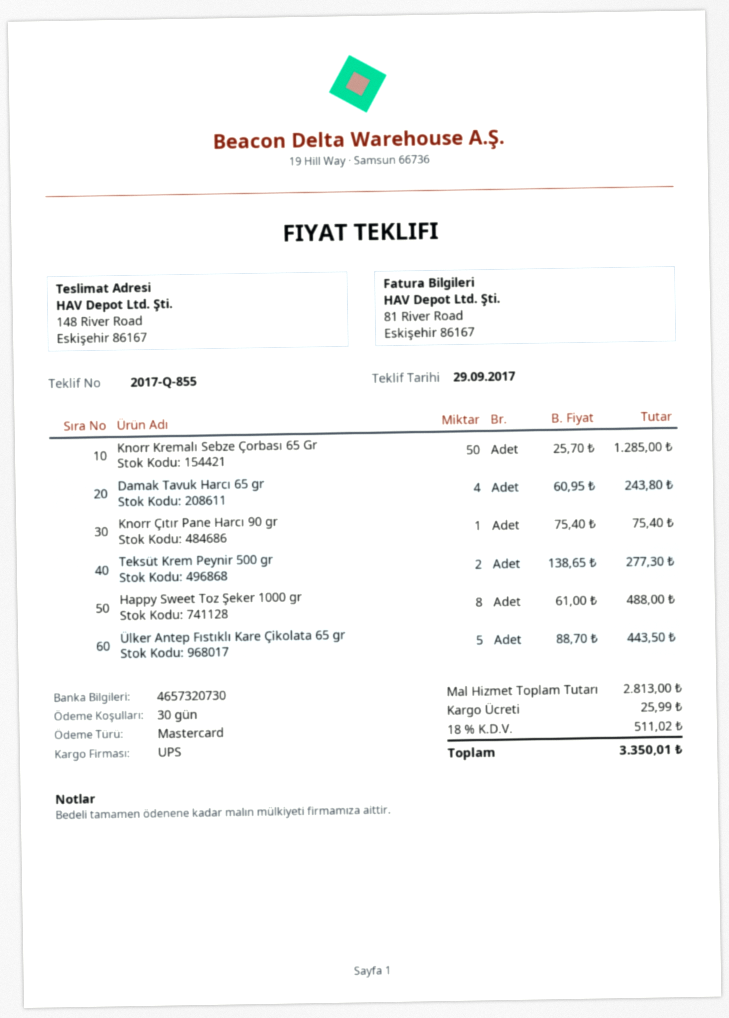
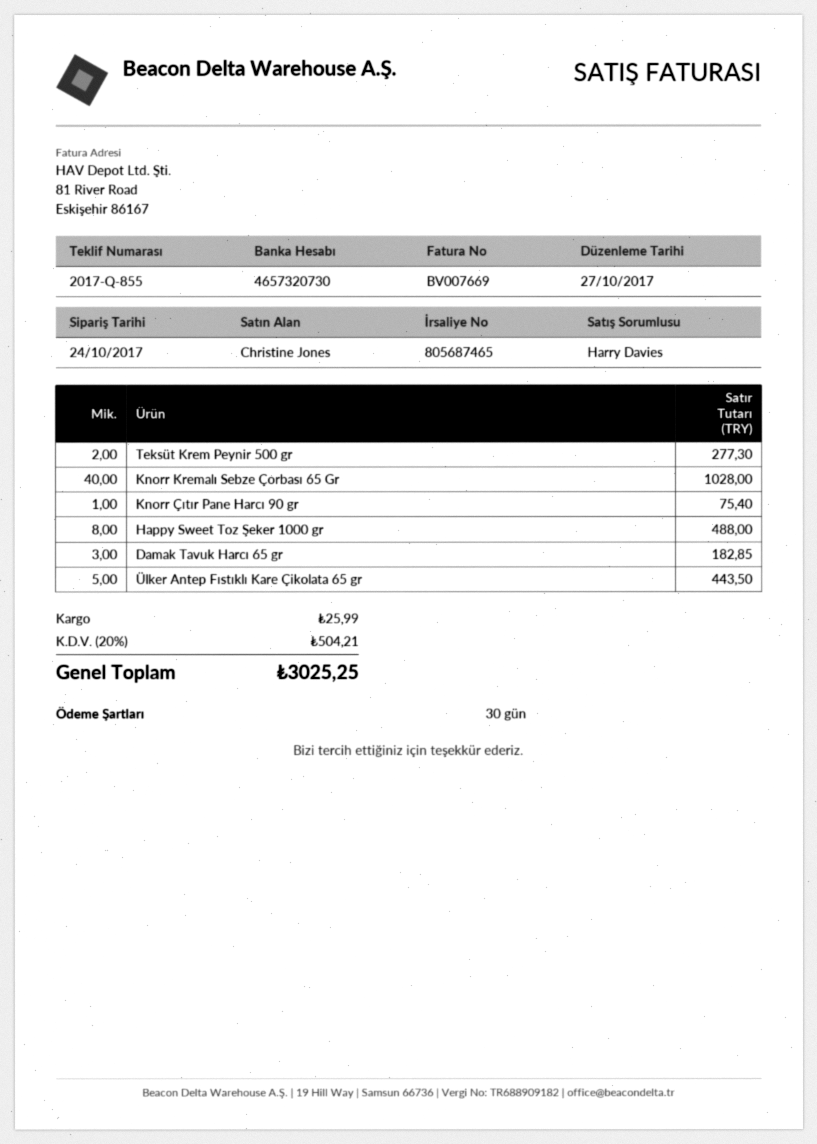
Knorr Kremalı Sebze Çorbası 65 Gr: 50 for 1285.00 -> 40 for 1028.00
Damak Tavuk Harcı 65 gr: 4 for 243.80 -> 3 for 182.85
tax: 18% = 511.02 -> 20% = 504.21
total: 3350.01 -> 3025.25

